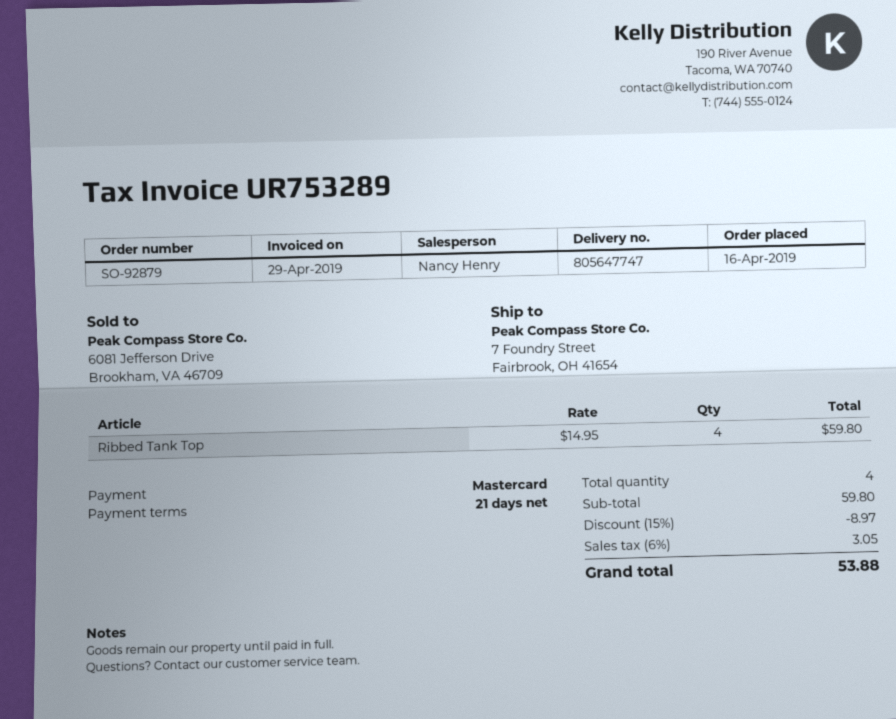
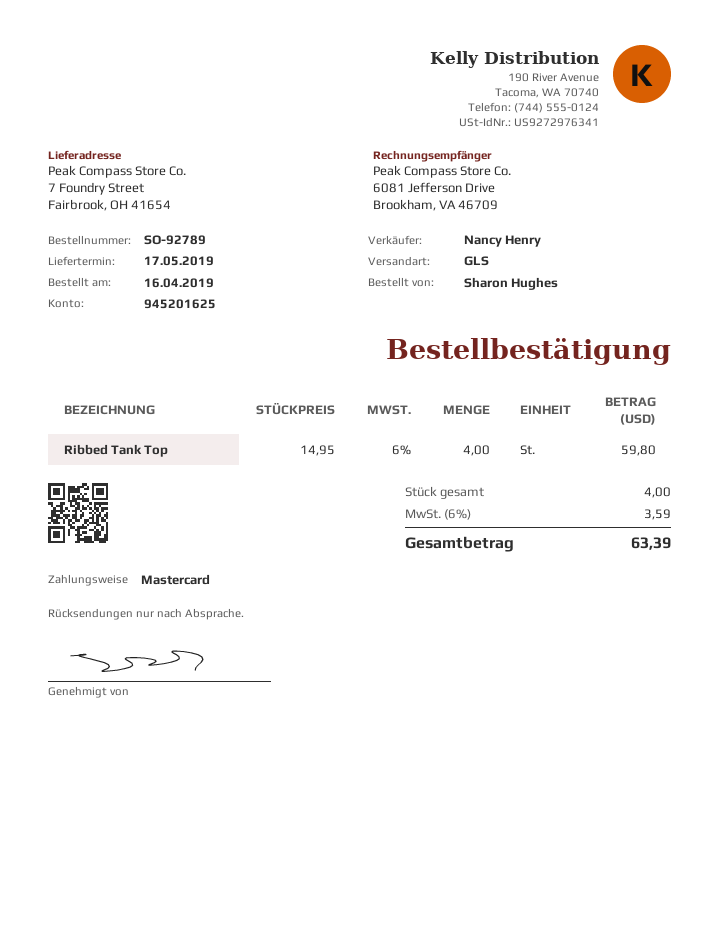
order number: SO-92879 -> SO-92789
discount: 15% = 8.97 -> none
tax: 6% = 3.05 -> 6% = 3.59
total: 53.88 -> 63.39

